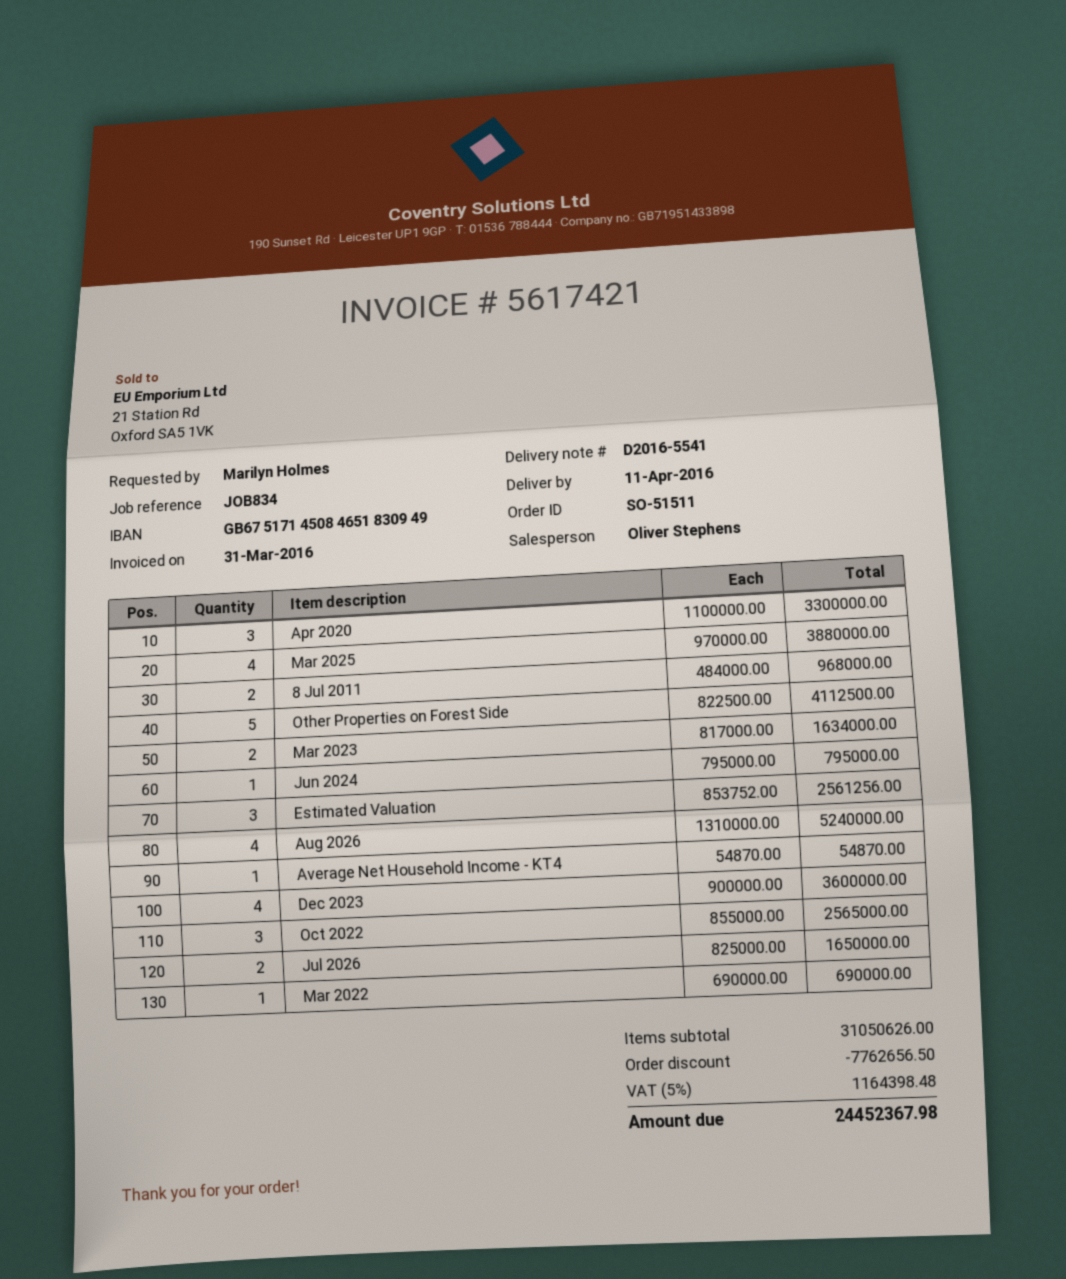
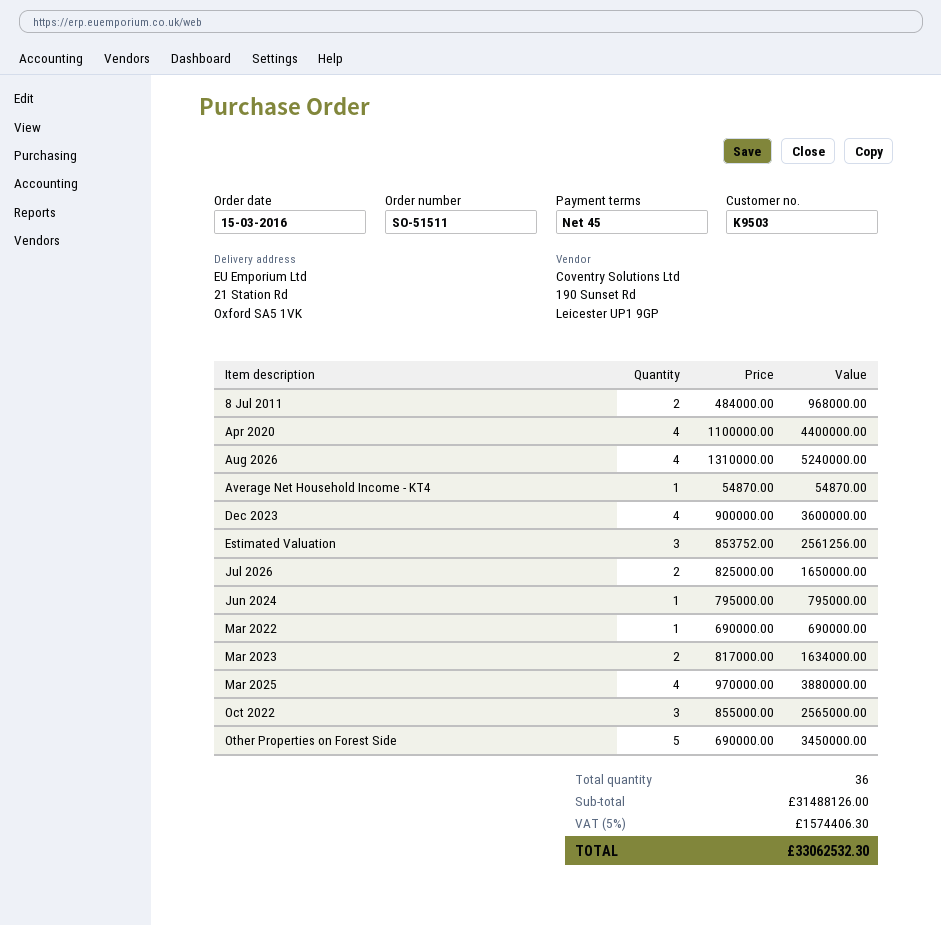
Apr 2020: 3 x 1100000.00 = 3300000.00 -> 4 x 1100000.00 = 4400000.00
Other Properties on Forest Side: 5 x 822500.00 = 4112500.00 -> 5 x 690000.00 = 3450000.00
subtotal: 31050626.00 -> 31488126.00
discount: 7762656.50 -> none
tax: 5% = 1164398.48 -> 5% = 1574406.30
total: 24452367.98 -> 33062532.30

